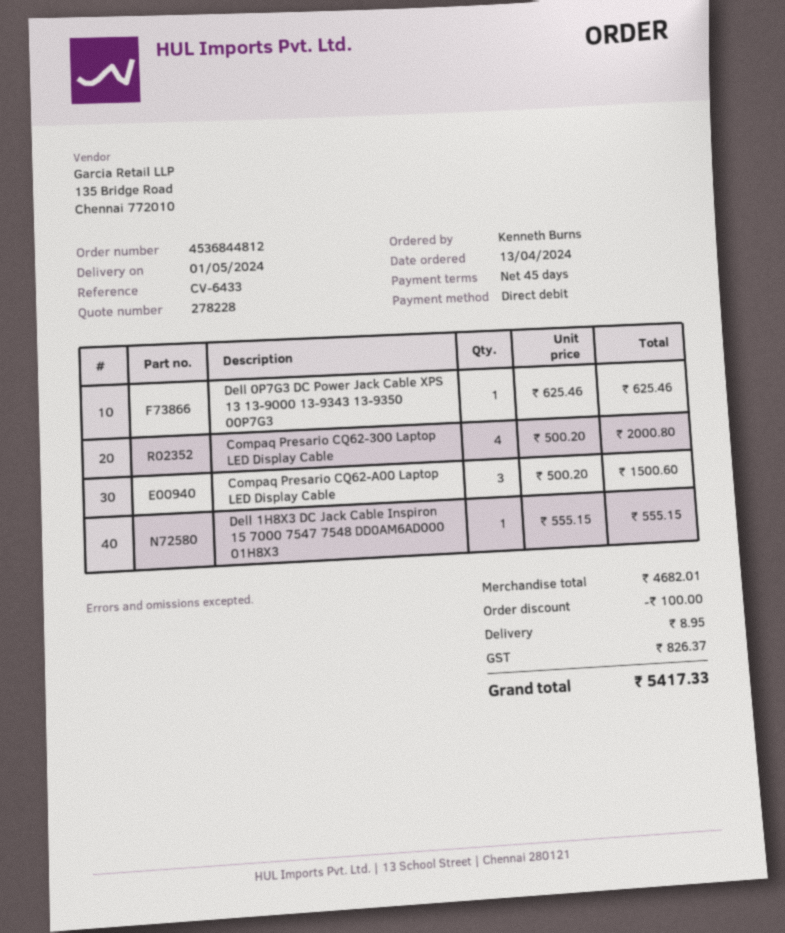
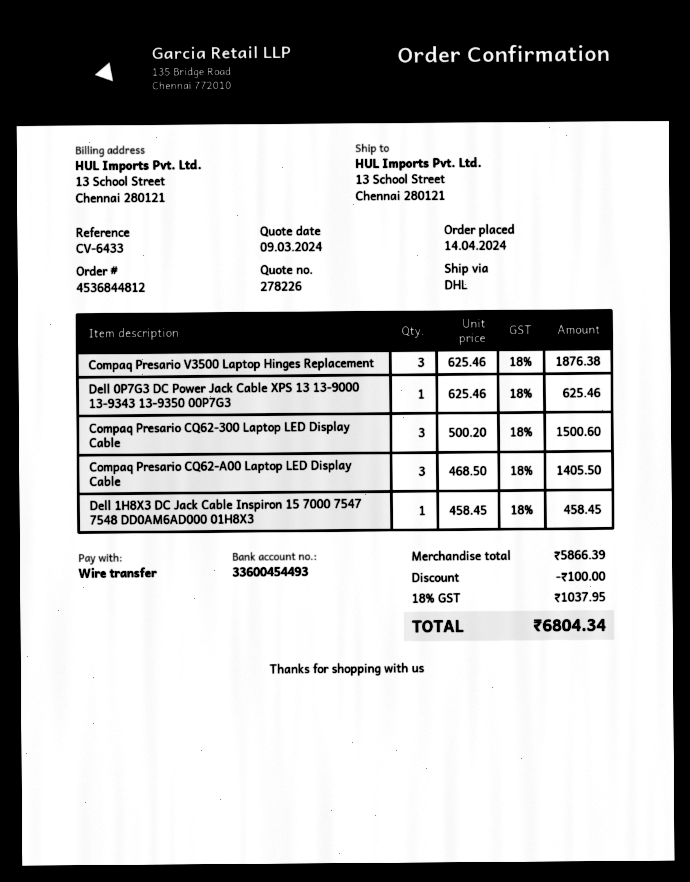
quote number: 278228 -> 278226
order date: 2024-04-13 -> 2024-04-14
payment method: direct debit -> bank transfer
Compaq Presario CQ62-300 Laptop LED Display Cable: 4 x 500.20 = 2000.80 -> 3 x 500.20 = 1500.60
Compaq Presario CQ62-A00 Laptop LED Display Cable: 3 x 500.20 = 1500.60 -> 3 x 468.50 = 1405.50
Dell 1H8X3 DC Jack Cable Inspiron 15 7000 7547 7548 DD0AM6AD000 01H8X3: 1 x 555.15 = 555.15 -> 1 x 458.45 = 458.45
Compaq Presario V3500 Laptop Hinges Replacement: none -> 3 x 625.46 = 1876.38
subtotal: 4682.01 -> 5866.39
shipping: 8.95 -> none
tax: 826.37 -> 1037.95
total: 5417.33 -> 6804.34

